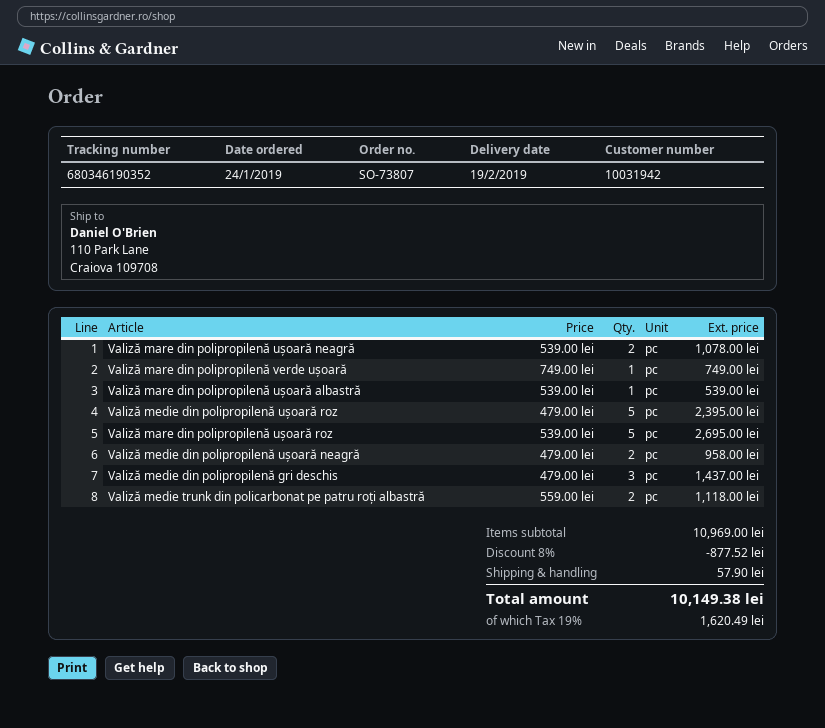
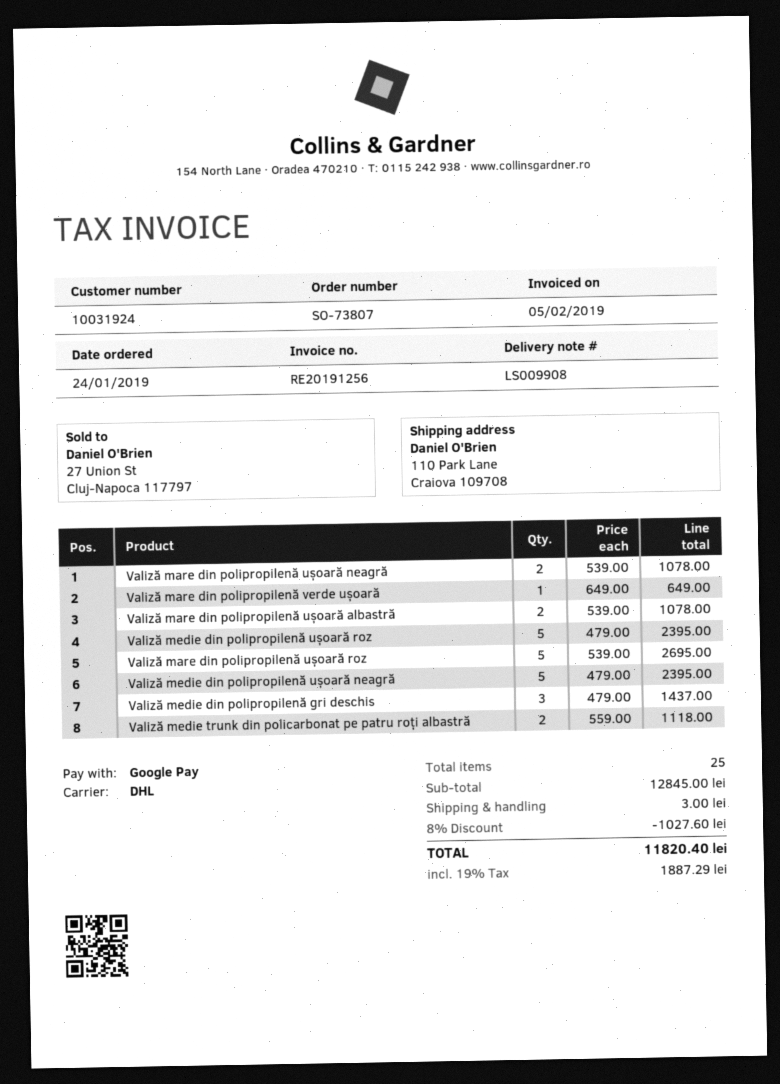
customer number: 10031942 -> 10031924
Valiză mare din polipropilenă verde ușoară: 1 x 749.00 = 749.00 -> 1 x 649.00 = 649.00
Valiză mare din polipropilenă ușoară albastră: 1 x 539.00 = 539.00 -> 2 x 539.00 = 1078.00
Valiză medie din polipropilenă ușoară neagră: 2 x 479.00 = 958.00 -> 5 x 479.00 = 2395.00
subtotal: 10969.00 -> 12845.00
discount: 8% = 877.52 -> 8% = 1027.60
shipping: 57.90 -> 3.00
tax: 19% = 1620.49 -> 19% = 1887.29
total: 10149.38 -> 11820.40

